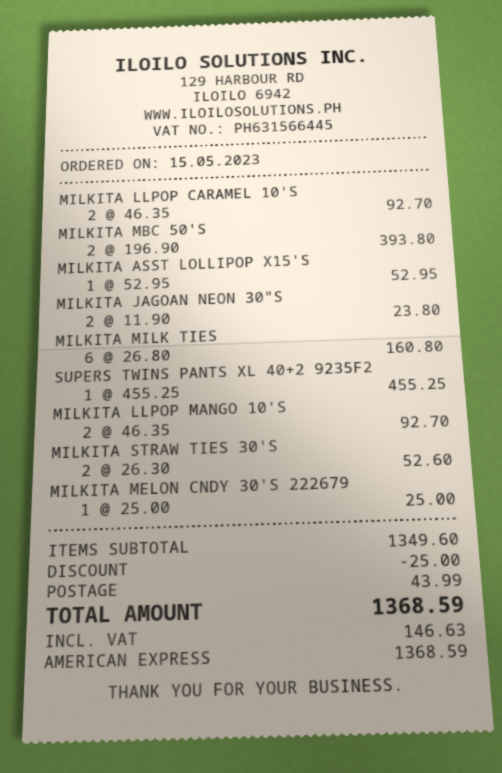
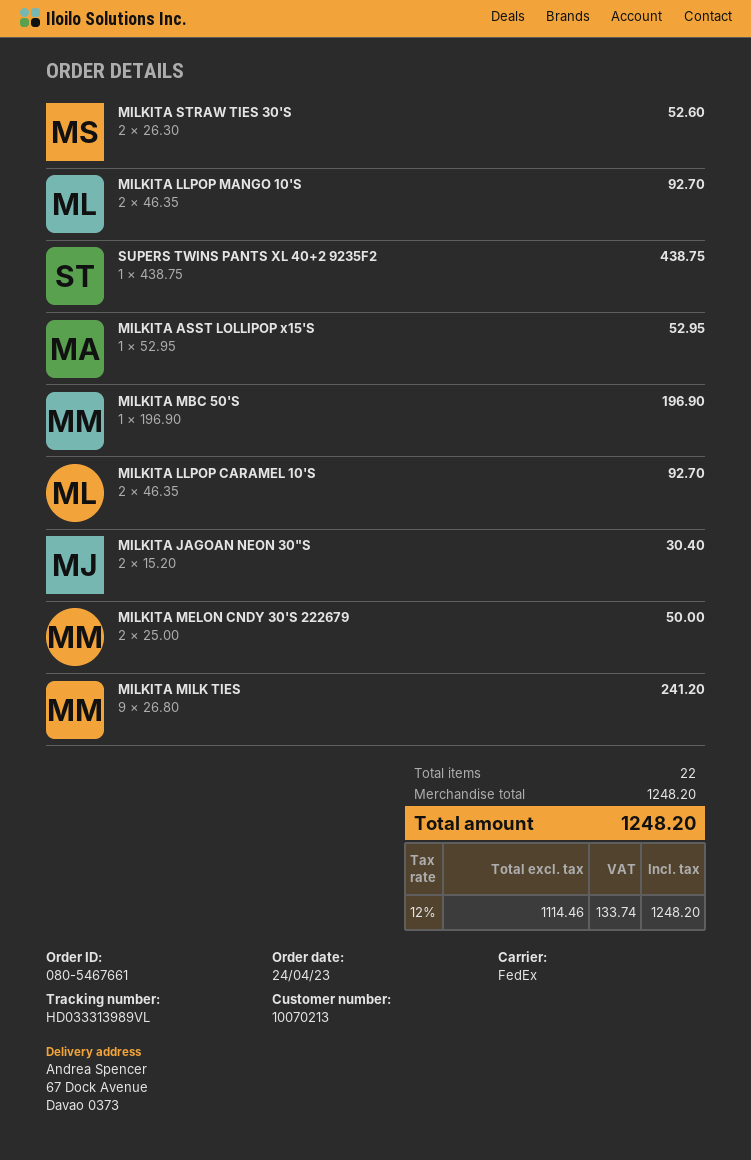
order date: 2023-05-15 -> 2023-04-24
MILKITA MBC 50'S: 2 x 196.90 = 393.80 -> 1 x 196.90 = 196.90
MILKITA JAGOAN NEON 30"S: 2 x 11.90 = 23.80 -> 2 x 15.20 = 30.40
MILKITA MILK TIES: 6 x 26.80 = 160.80 -> 9 x 26.80 = 241.20
SUPERS TWINS PANTS XL 40+2 9235F2: 1 x 455.25 = 455.25 -> 1 x 438.75 = 438.75
MILKITA MELON CNDY 30'S 222679: 1 x 25.00 = 25.00 -> 2 x 25.00 = 50.00
subtotal: 1349.60 -> 1248.20
discount: 25.00 -> none
shipping: 43.99 -> none
tax: 146.63 -> 133.74
total: 1368.59 -> 1248.20

